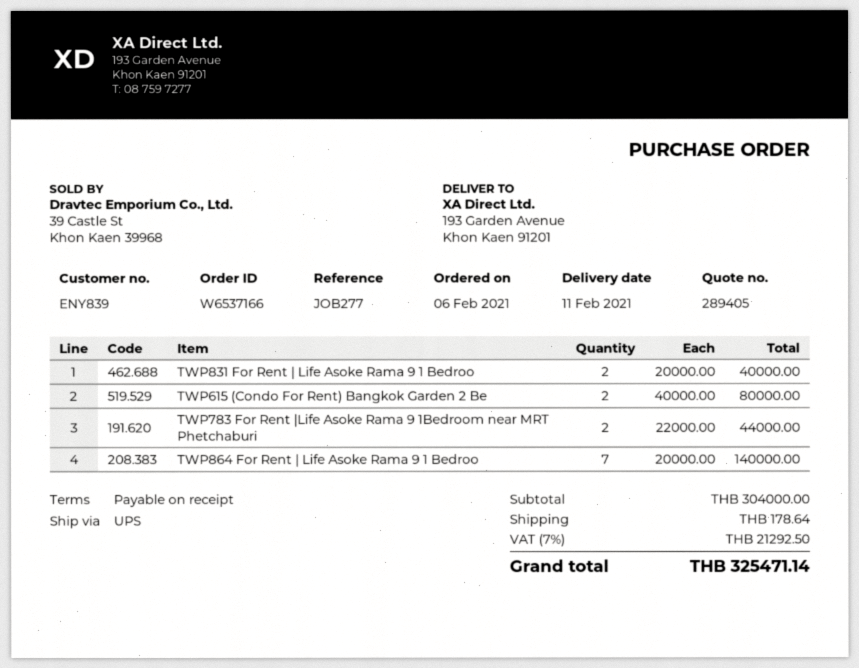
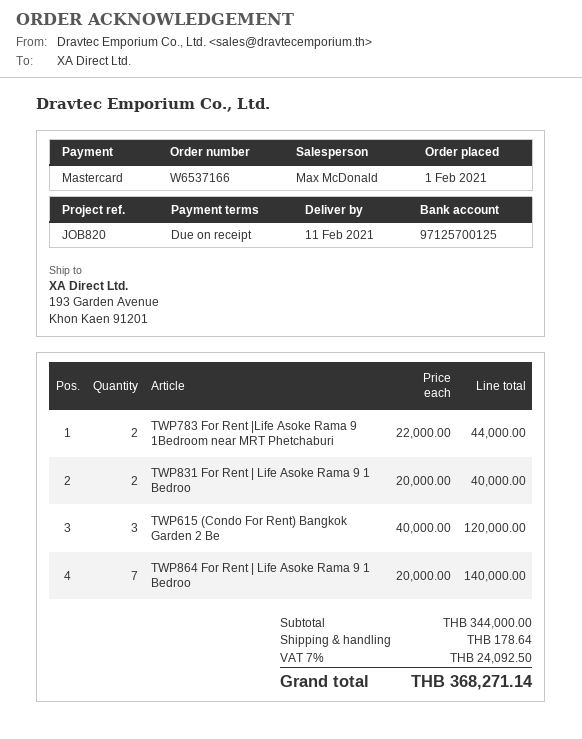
order date: 2021-02-06 -> 2021-02-01
reference: JOB277 -> JOB820
TWP615 (Condo For Rent) Bangkok Garden 2 Be: 2 x 40000.00 = 80000.00 -> 3 x 40000.00 = 120000.00
subtotal: 304000.00 -> 344000.00
tax: 7% = 21292.50 -> 7% = 24092.50
total: 325471.14 -> 368271.14

